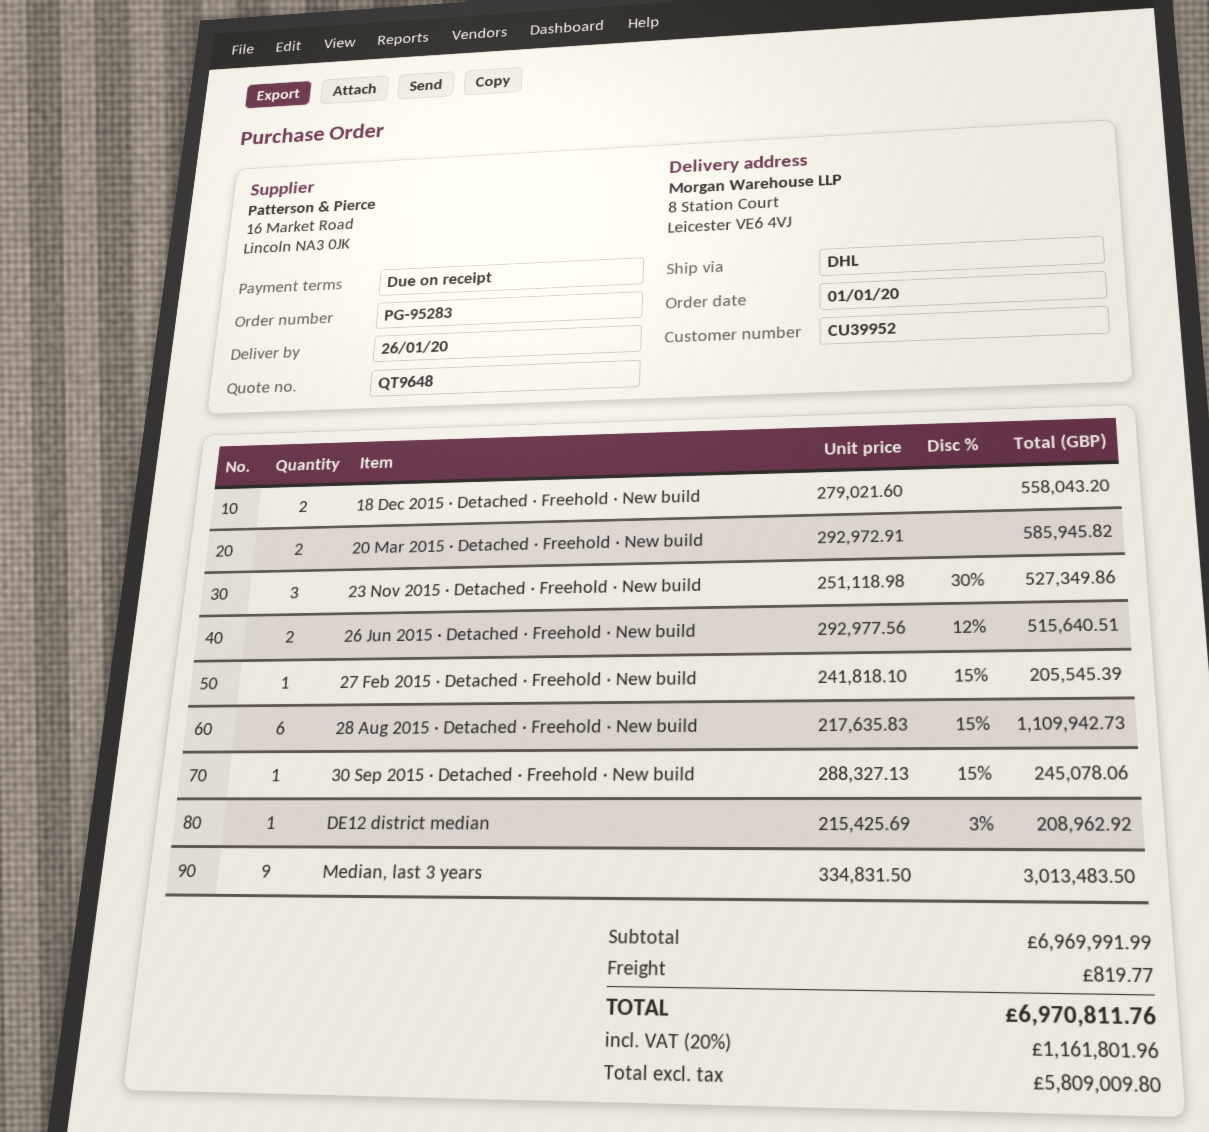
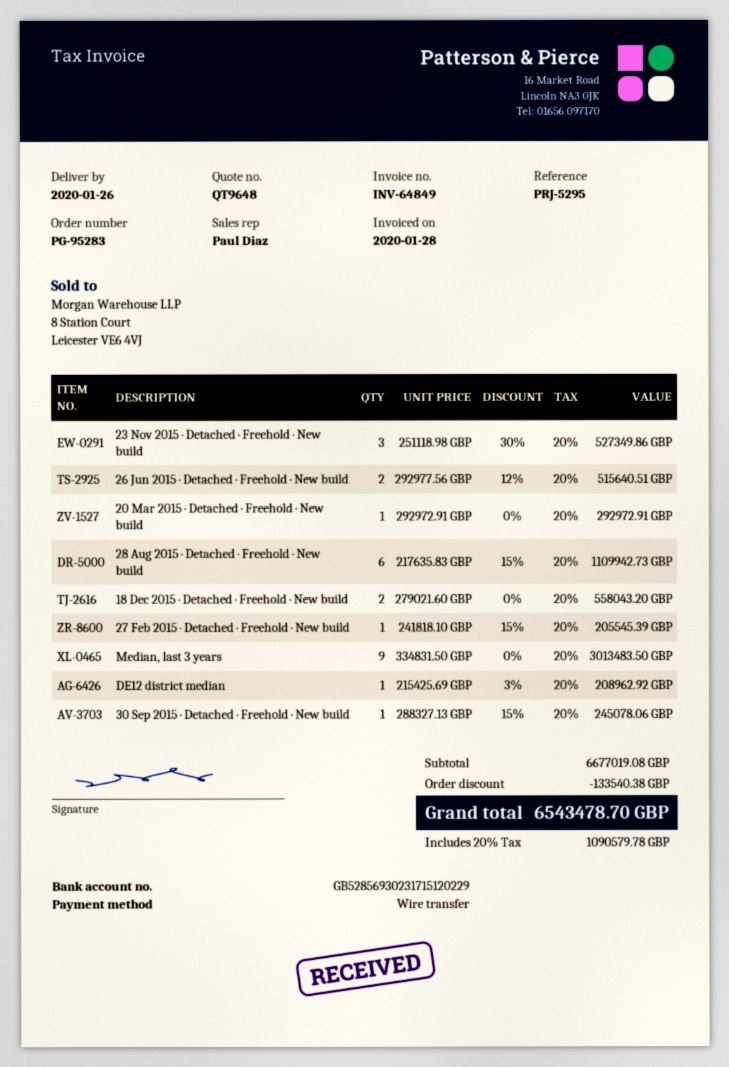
20 Mar 2015 · Detached · Freehold · New build: 2 x 292972.91 = 585945.82 -> 1 x 292972.91 = 292972.91
subtotal: 6969991.99 -> 6677019.08
discount: none -> 133540.38
shipping: 819.77 -> none
tax: 20% = 1161801.96 -> 20% = 1090579.78
total: 6970811.76 -> 6543478.70

